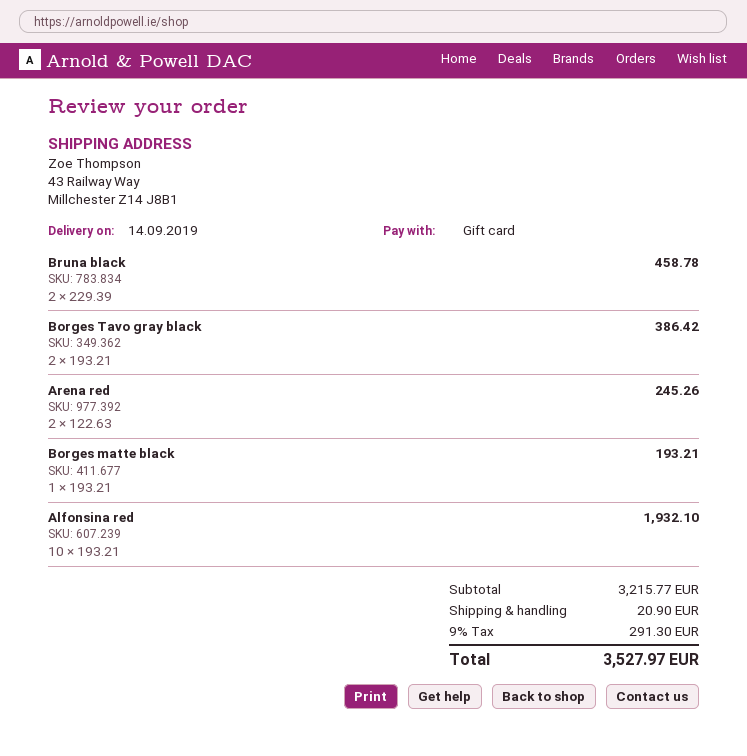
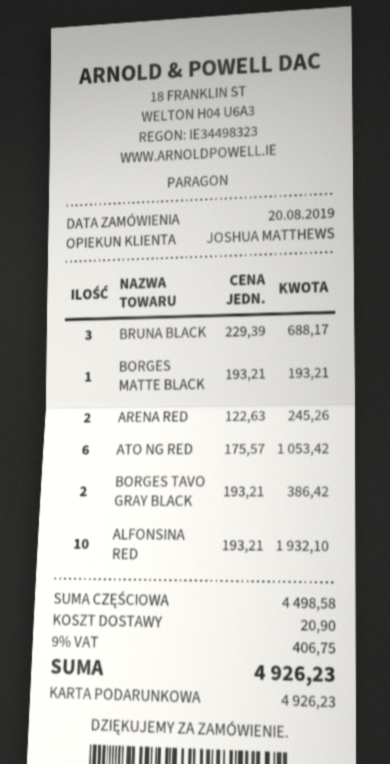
Bruna black: 2 x 229.39 = 458.78 -> 3 x 229.39 = 688.17
ATO NG RED: none -> 6 x 175.57 = 1053.42
subtotal: 3215.77 -> 4498.58
tax: 9% = 291.30 -> 9% = 406.75
total: 3527.97 -> 4926.23

